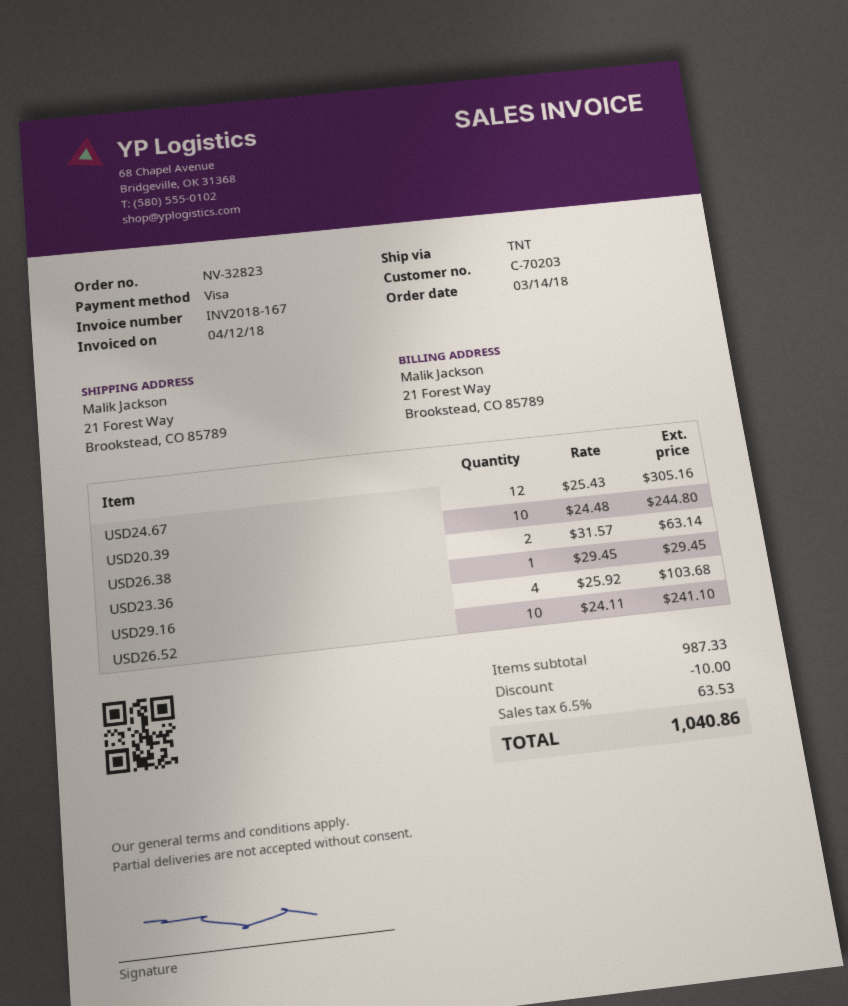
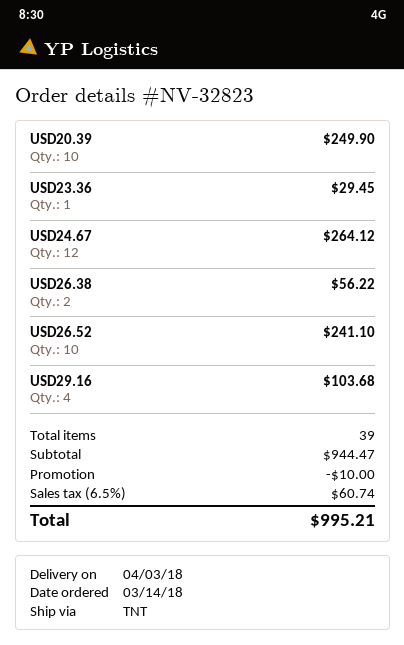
USD24.67: 12 for 305.16 -> 12 for 264.12
USD20.39: 10 for 244.80 -> 10 for 249.90
USD26.38: 2 for 63.14 -> 2 for 56.22
subtotal: 987.33 -> 944.47
tax: 6.5% = 63.53 -> 6.5% = 60.74
total: 1040.86 -> 995.21

